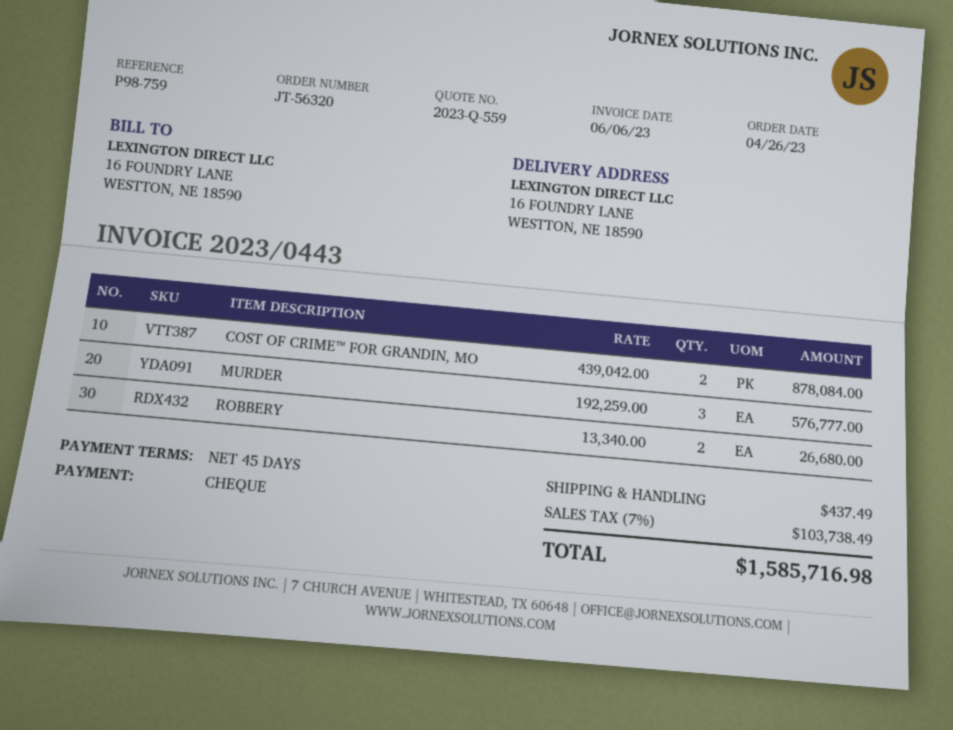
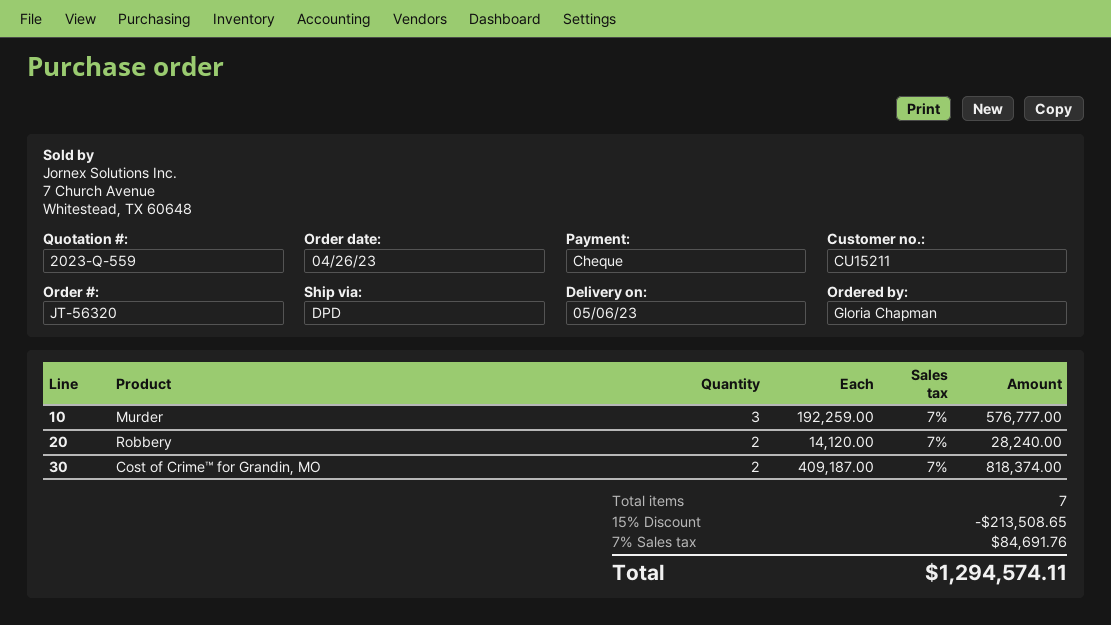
COST OF CRIME™ FOR GRANDIN, MO: 2 x 439042.00 = 878084.00 -> 2 x 409187.00 = 818374.00
ROBBERY: 2 x 13340.00 = 26680.00 -> 2 x 14120.00 = 28240.00
discount: none -> 15% = 213508.65
shipping: 437.49 -> none
tax: 7% = 103738.49 -> 7% = 84691.76
total: 1585716.98 -> 1294574.11

